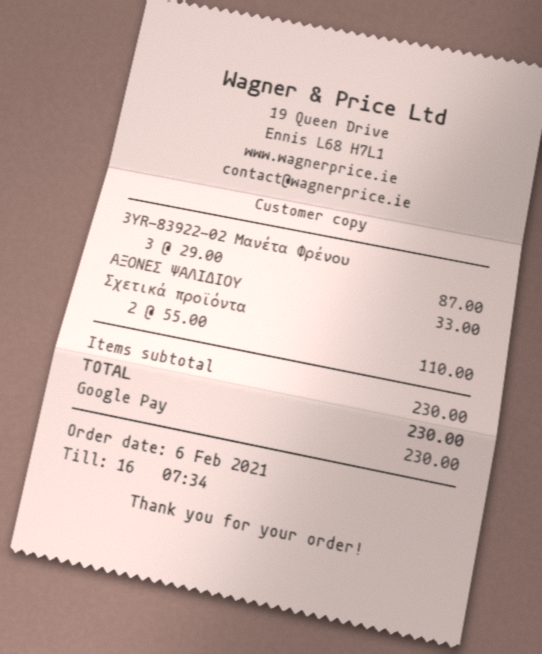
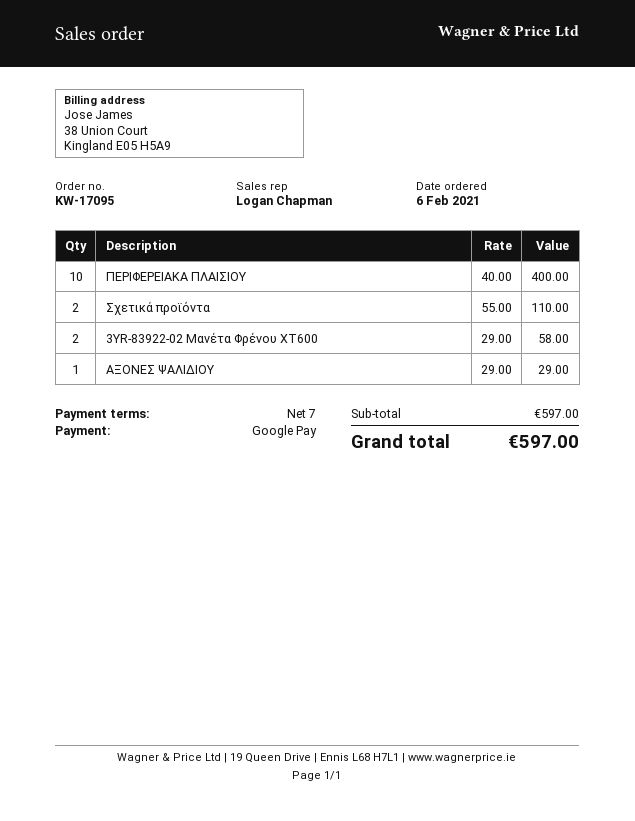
3YR-83922-02 Μανέτα Φρένου: 3 x 29.00 = 87.00 -> 2 x 29.00 = 58.00
ΑΞΟΝΕΣ ΨΑΛΙΔΙΟΥ: 1 x 33.00 = 33.00 -> 1 x 29.00 = 29.00
ΠΕΡΙΦΕΡΕΙΑΚΑ ΠΛΑΙΣΙΟΥ: none -> 10 x 40.00 = 400.00
subtotal: 230.00 -> 597.00
total: 230.00 -> 597.00

